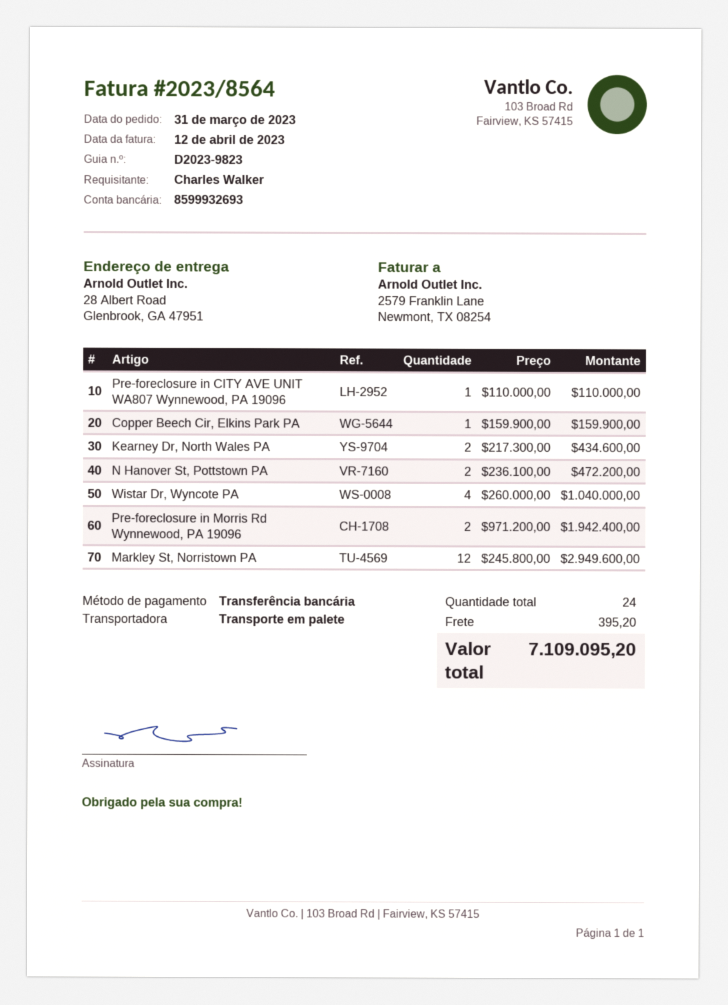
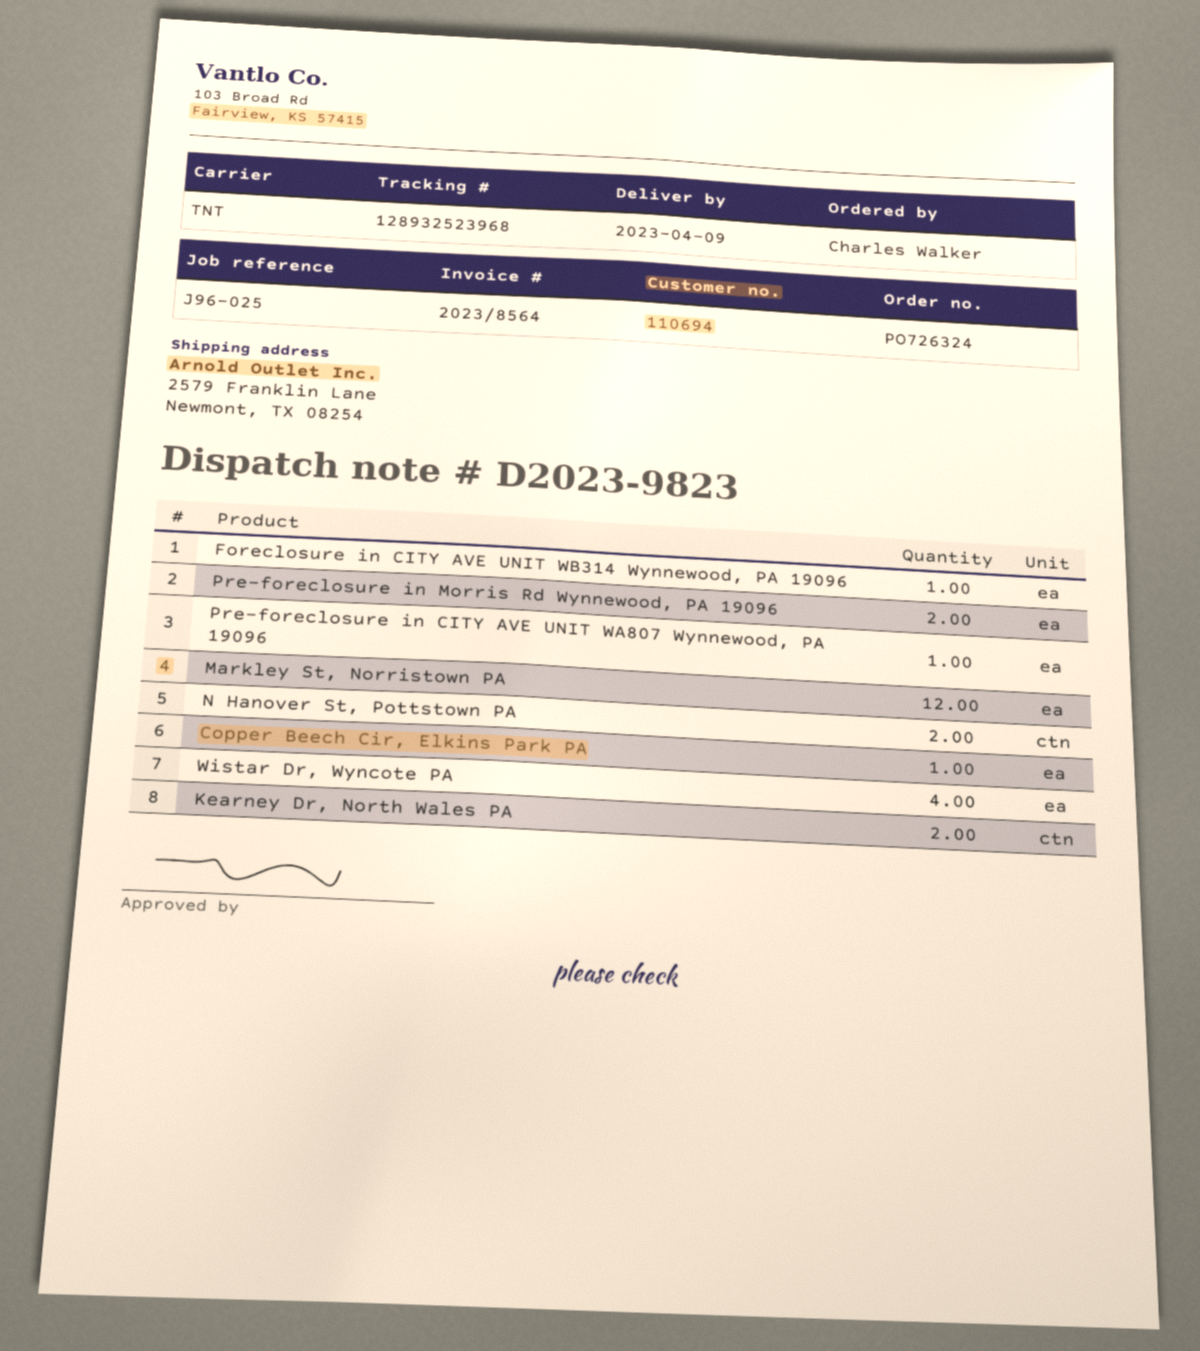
shipping method: pallet freight -> TNT
ship to: 28 Albert Road, Glenbrook, GA 47951 -> 2579 Franklin Lane, Newmont, TX 08254
Foreclosure in CITY AVE UNIT WB314 Wynnewood, PA 19096: none -> 1

